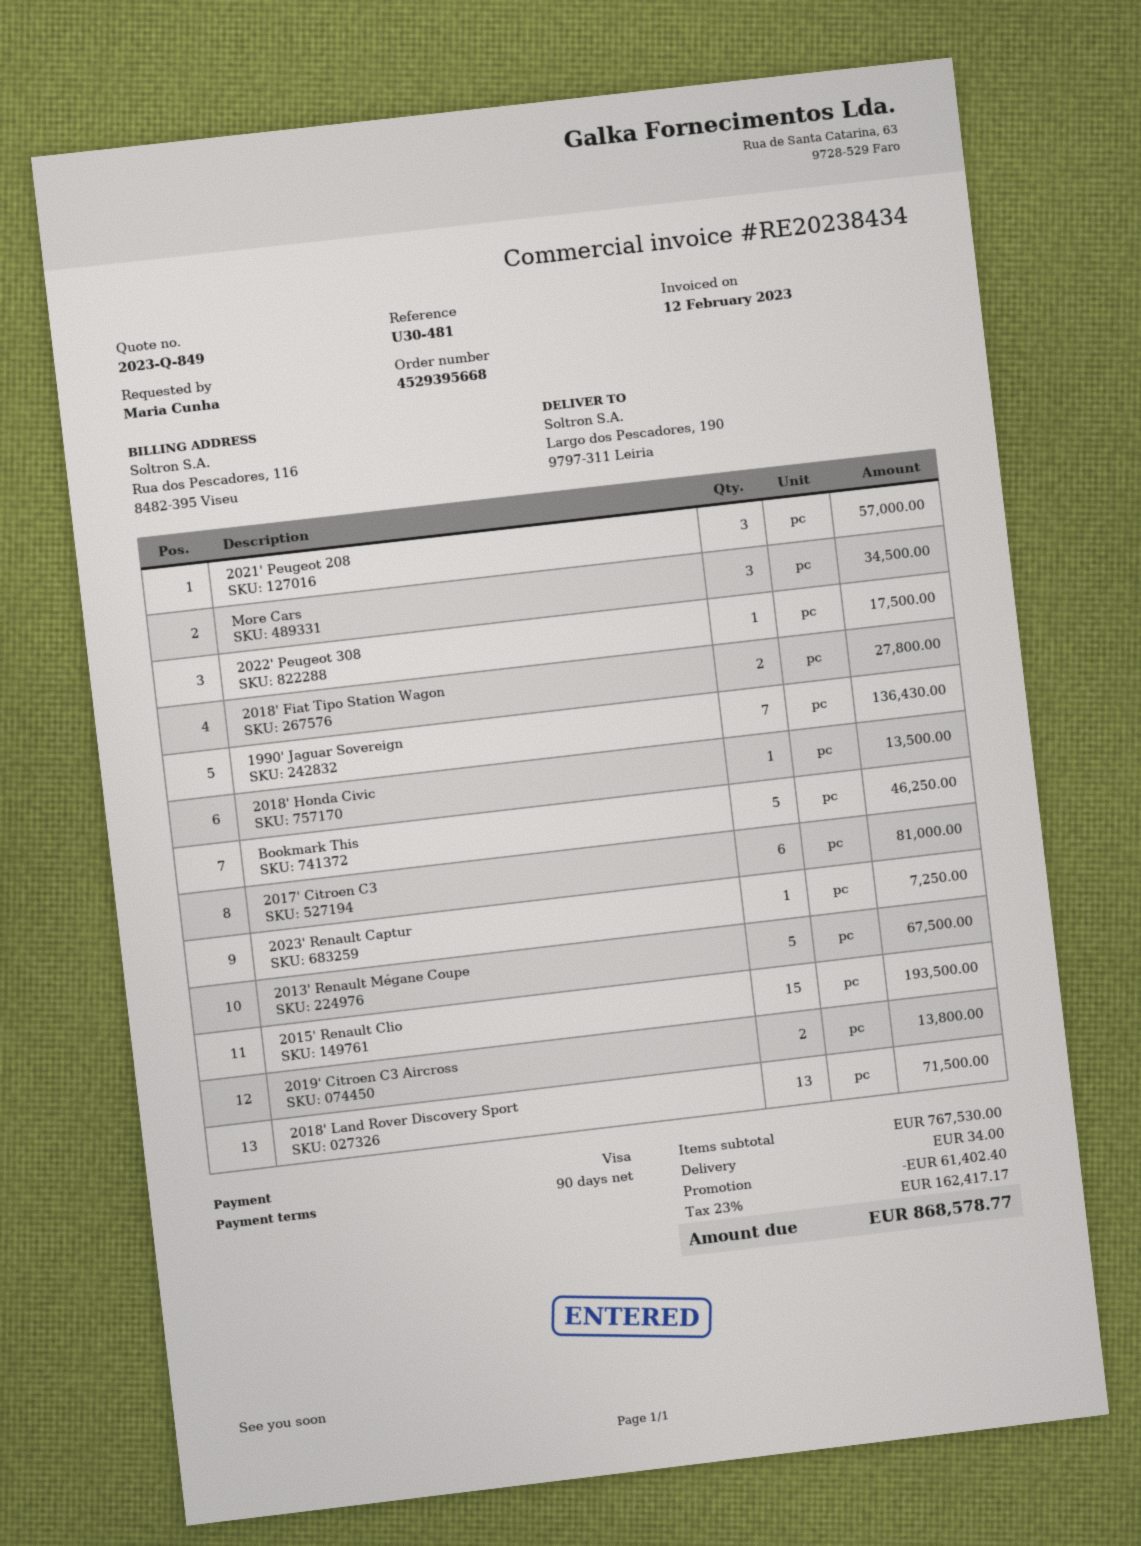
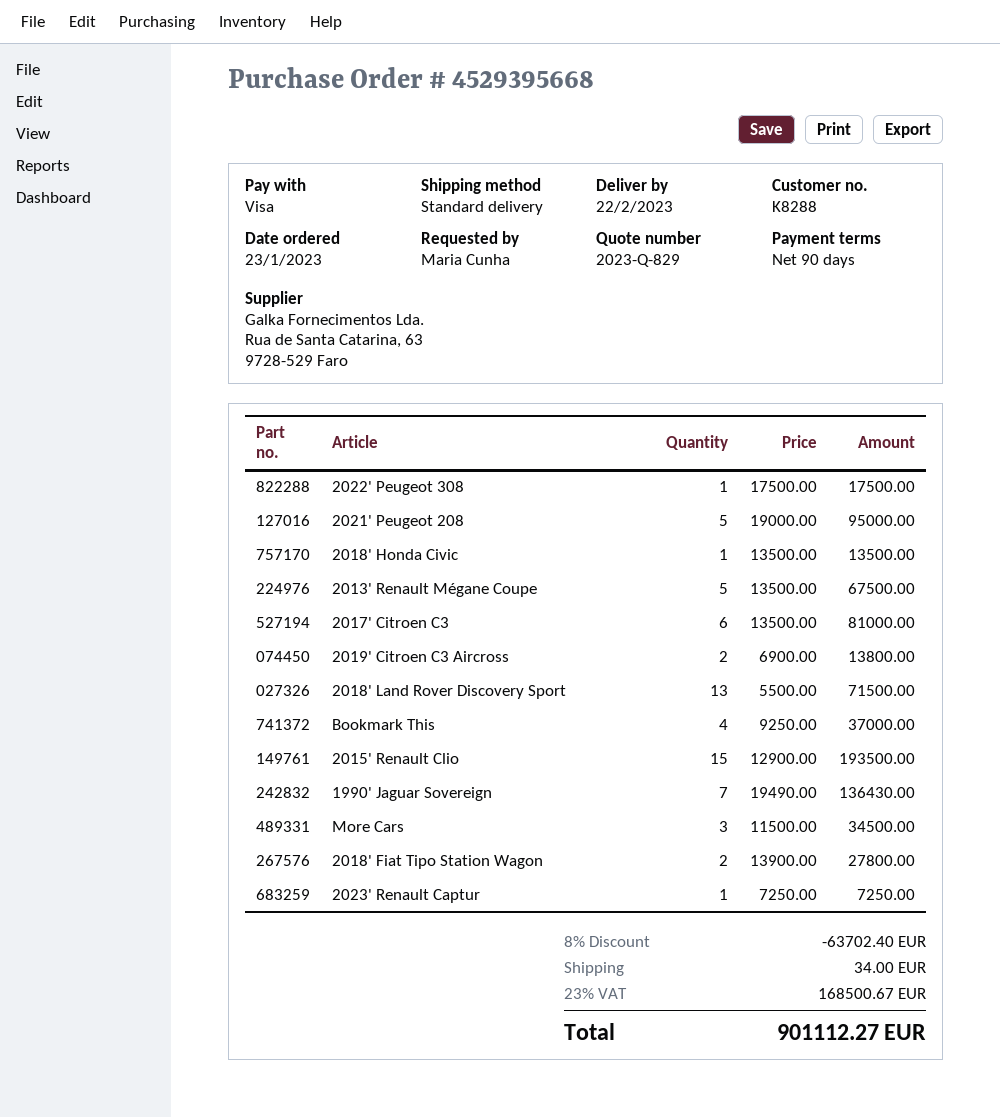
quote number: 2023-Q-849 -> 2023-Q-829
2021' Peugeot 208: 3 for 57000.00 -> 5 for 95000.00
Bookmark This: 5 for 46250.00 -> 4 for 37000.00
discount: 61402.40 -> 63702.40
tax: 23% = 162417.17 -> 23% = 168500.67
total: 868578.77 -> 901112.27

